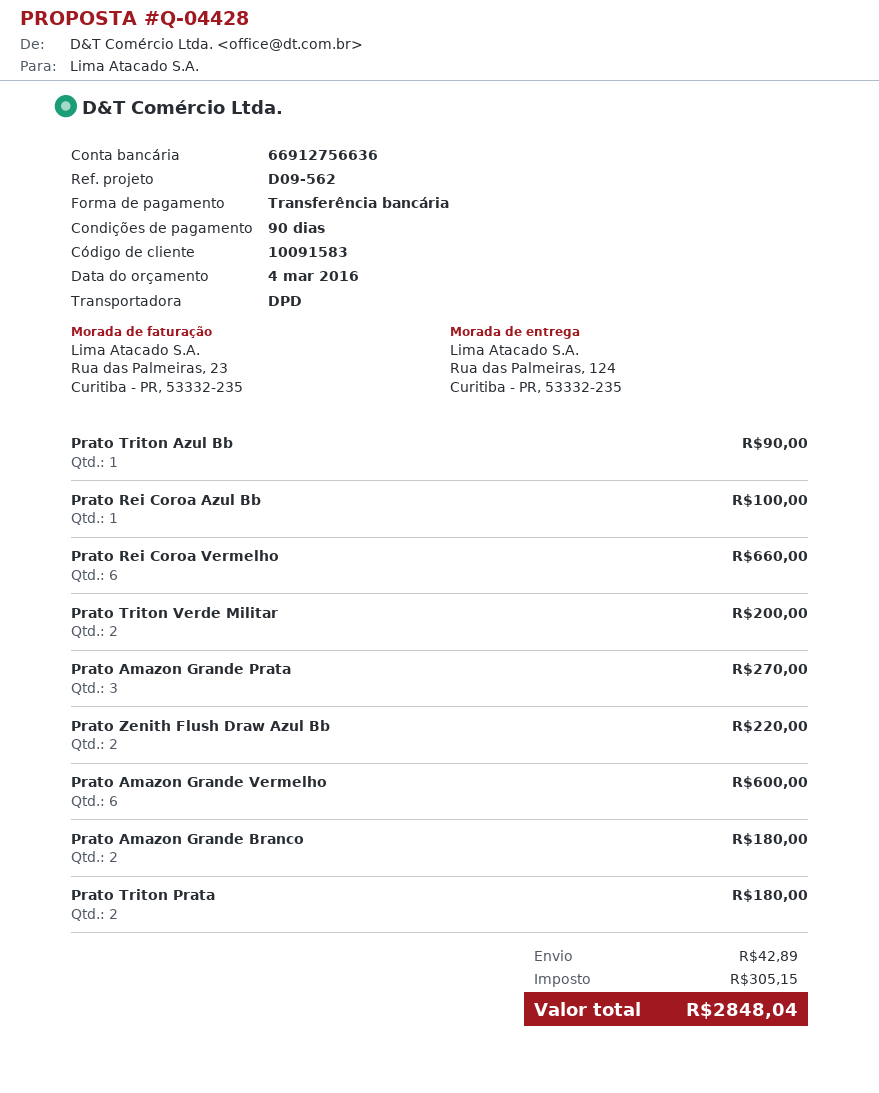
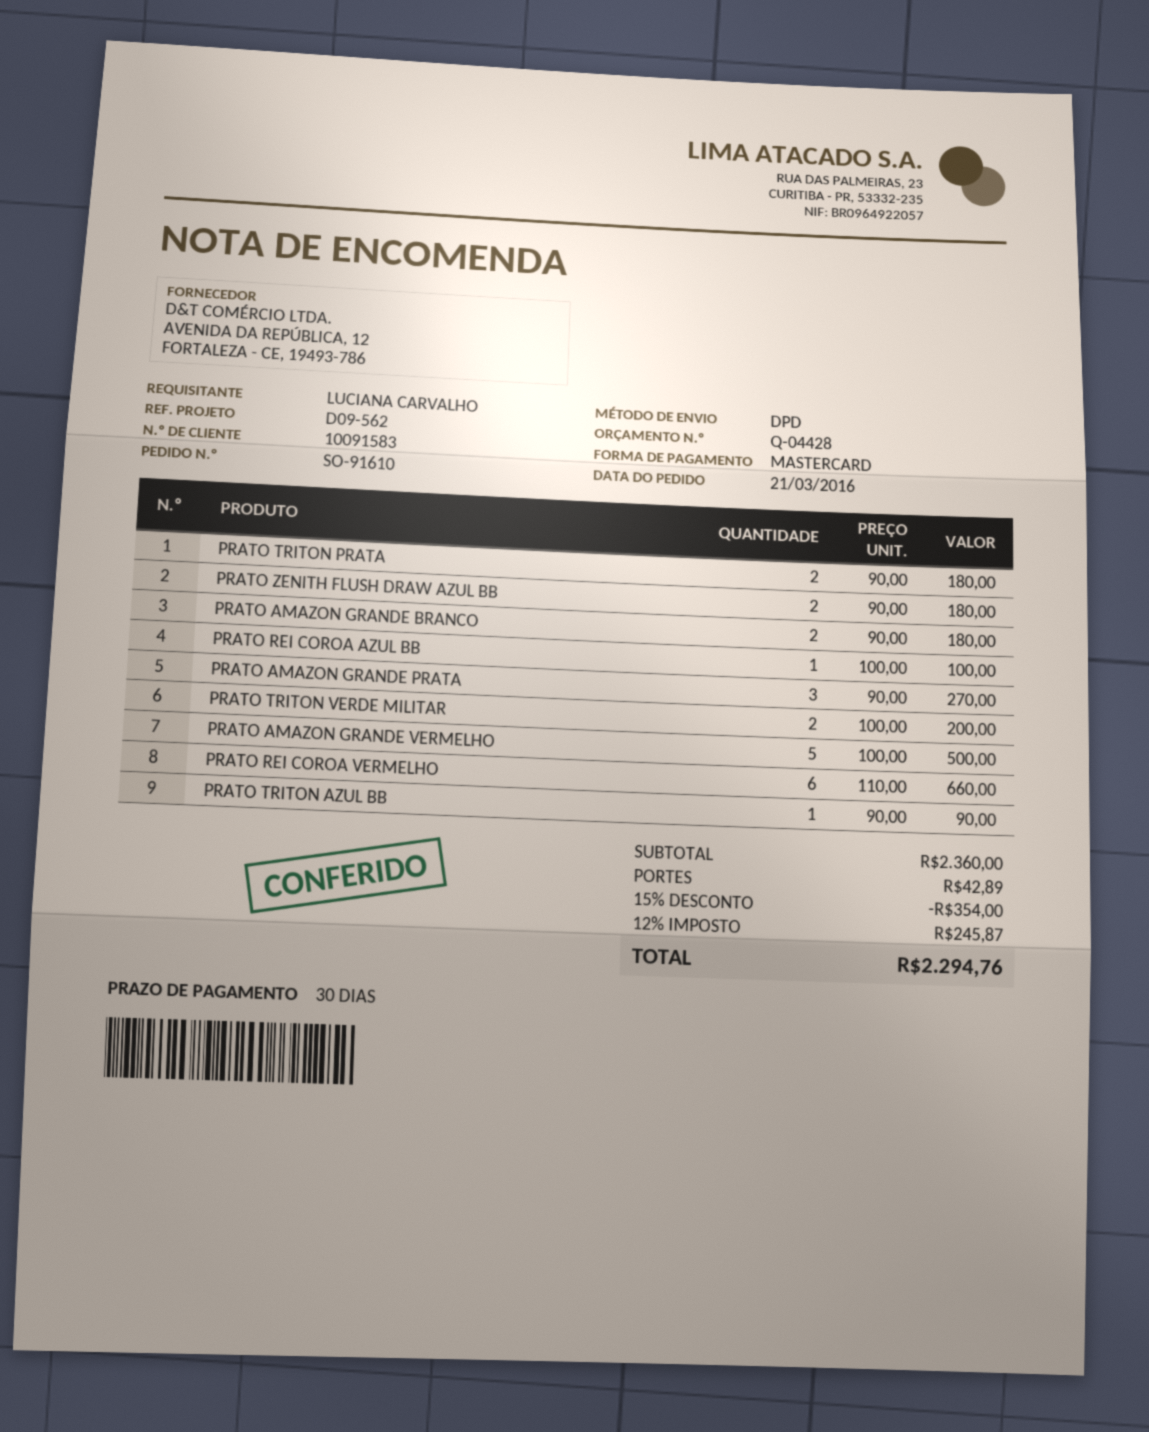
payment terms: 90 days -> 30 days
payment method: bank transfer -> Mastercard
Prato Zenith Flush Draw Azul Bb: 2 for 220.00 -> 2 for 180.00
Prato Amazon Grande Vermelho: 6 for 600.00 -> 5 for 500.00
discount: none -> 15% = 354.00
tax: 305.15 -> 245.87
total: 2848.04 -> 2294.76

